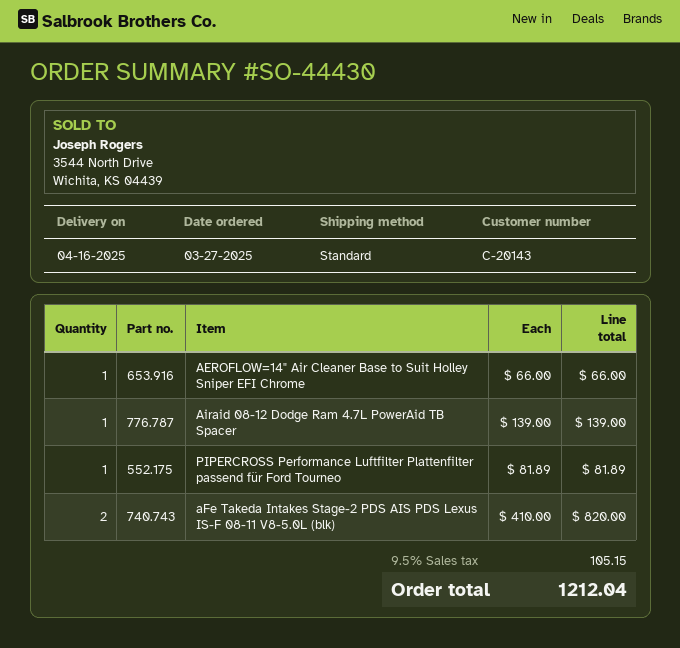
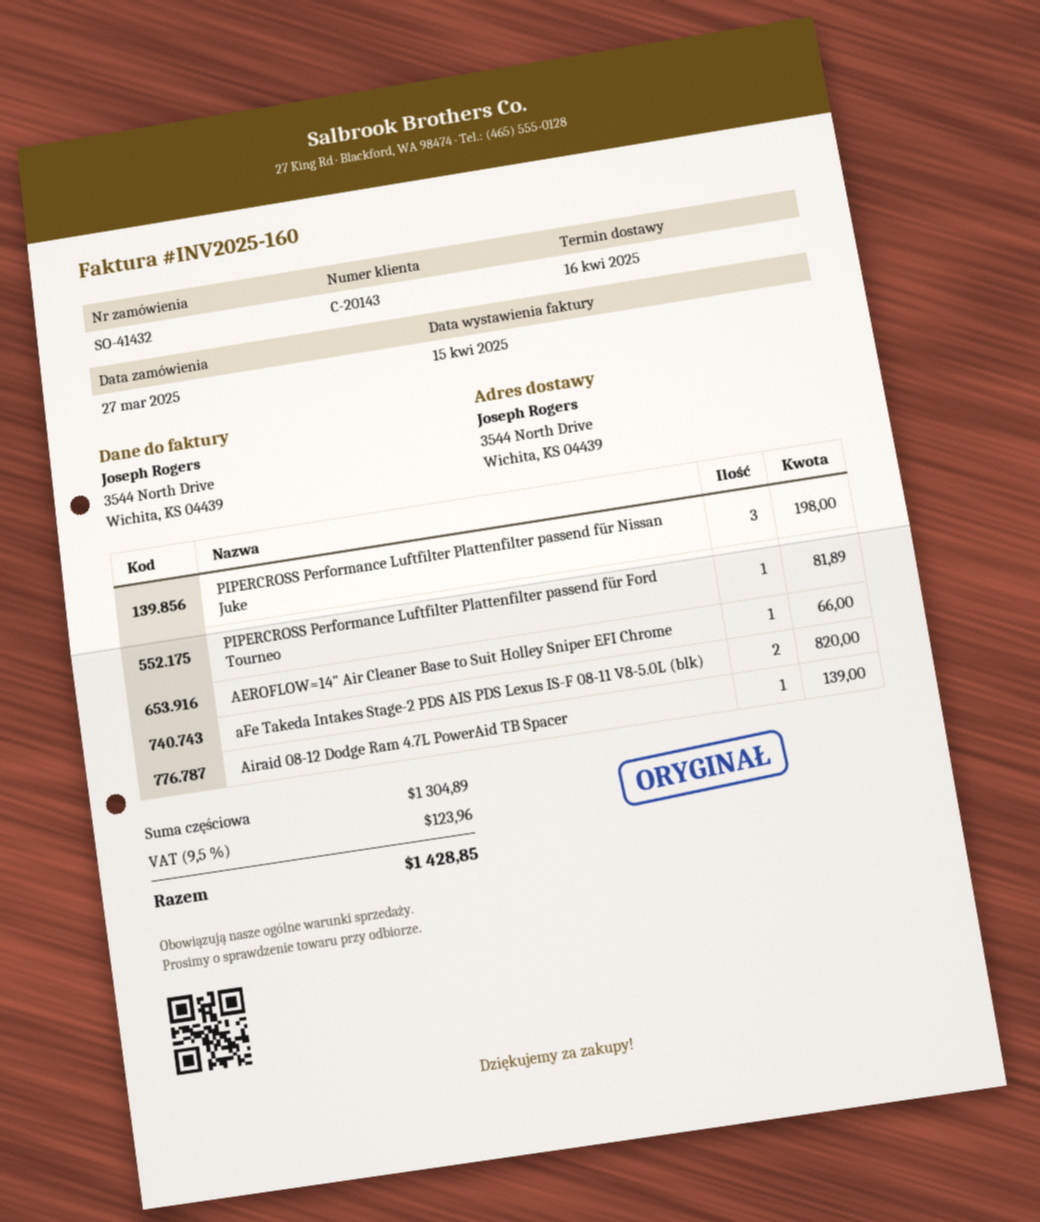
order number: SO-44430 -> SO-41432
PIPERCROSS Performance Luftfilter Plattenfilter passend für Nissan Juke: none -> 3 for 198.00
tax: 9.5% = 105.15 -> 9.5% = 123.96
total: 1212.04 -> 1428.85

